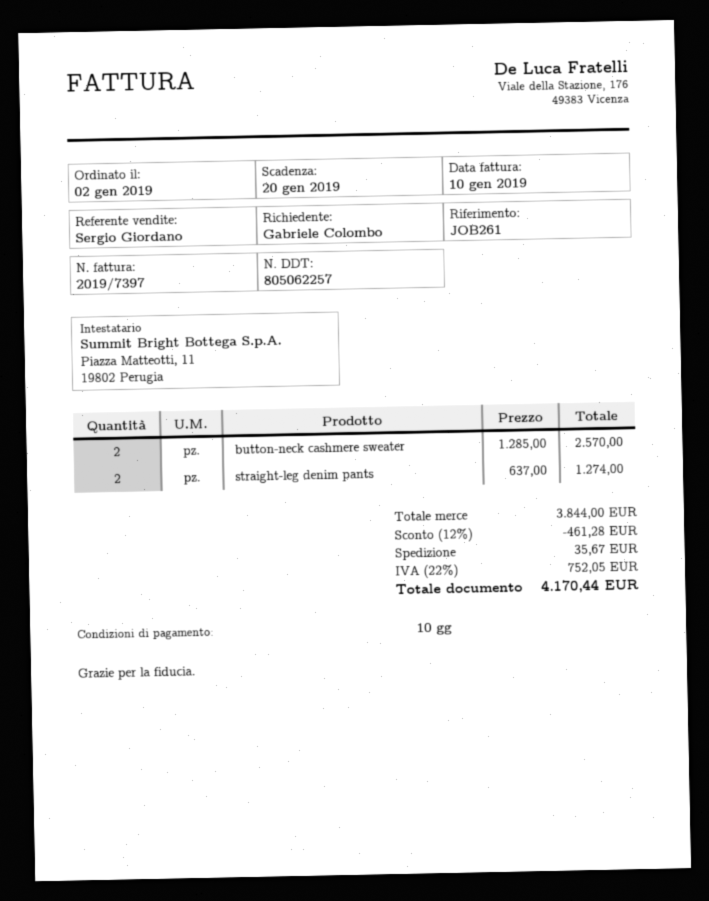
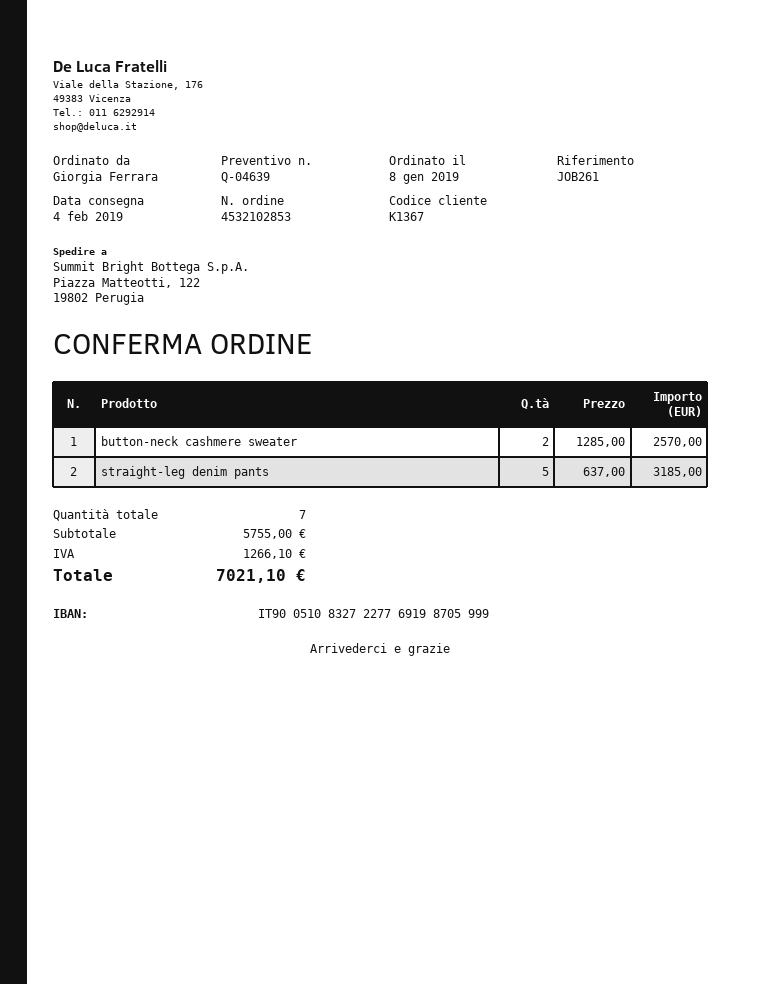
order date: 2019-01-02 -> 2019-01-08
ordered by: Gabriele Colombo -> Giorgia Ferrara
straight-leg denim pants: 2 x 637.00 = 1274.00 -> 5 x 637.00 = 3185.00
subtotal: 3844.00 -> 5755.00
discount: 12% = 461.28 -> none
shipping: 35.67 -> none
tax: 752.05 -> 1266.10
total: 4170.44 -> 7021.10

